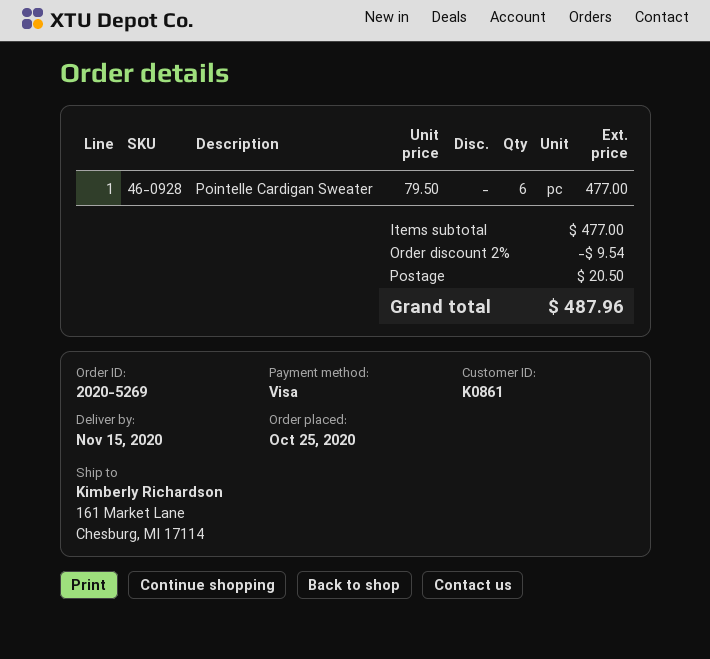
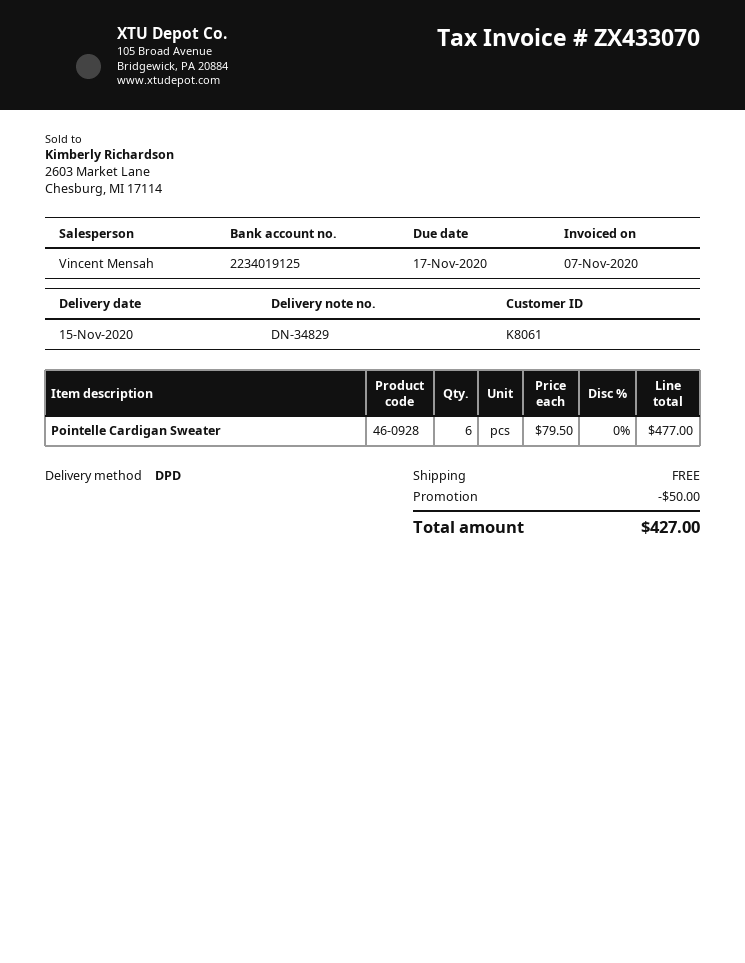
customer number: K0861 -> K8061
discount: 9.54 -> 50.00
shipping: 20.50 -> 0.00
total: 487.96 -> 427.00

